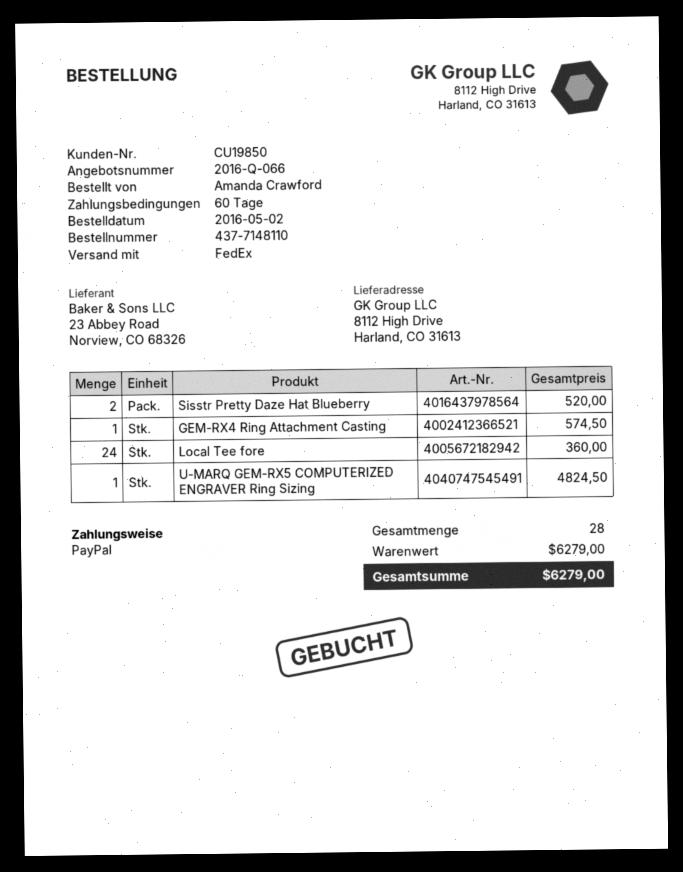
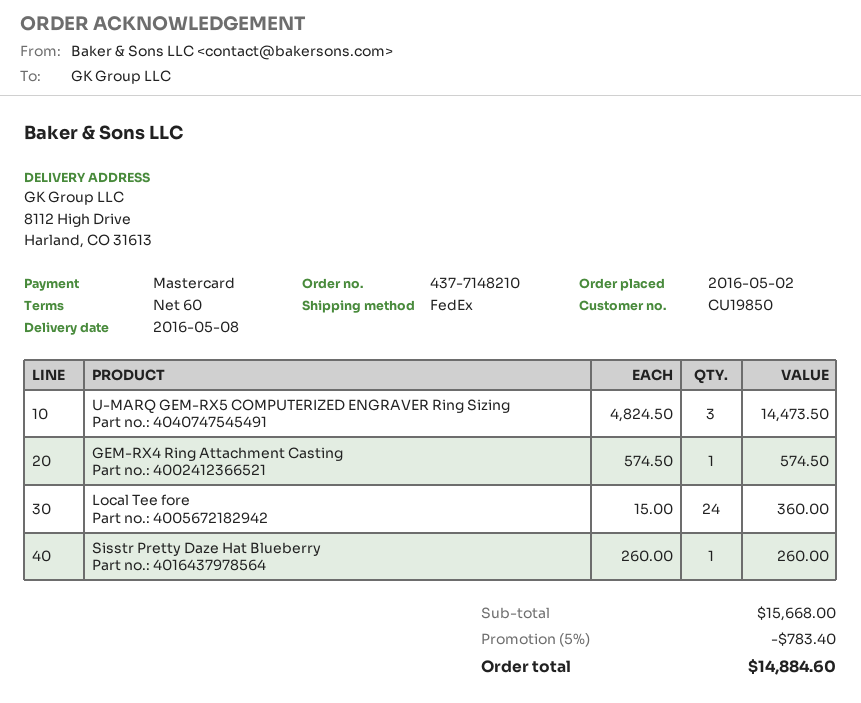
order number: 437-7148110 -> 437-7148210
payment method: PayPal -> Mastercard
Sisstr Pretty Daze Hat Blueberry: 2 for 520.00 -> 1 for 260.00
U-MARQ GEM-RX5 COMPUTERIZED ENGRAVER Ring Sizing: 1 for 4824.50 -> 3 for 14473.50
subtotal: 6279.00 -> 15668.00
discount: none -> 5% = 783.40
total: 6279.00 -> 14884.60

